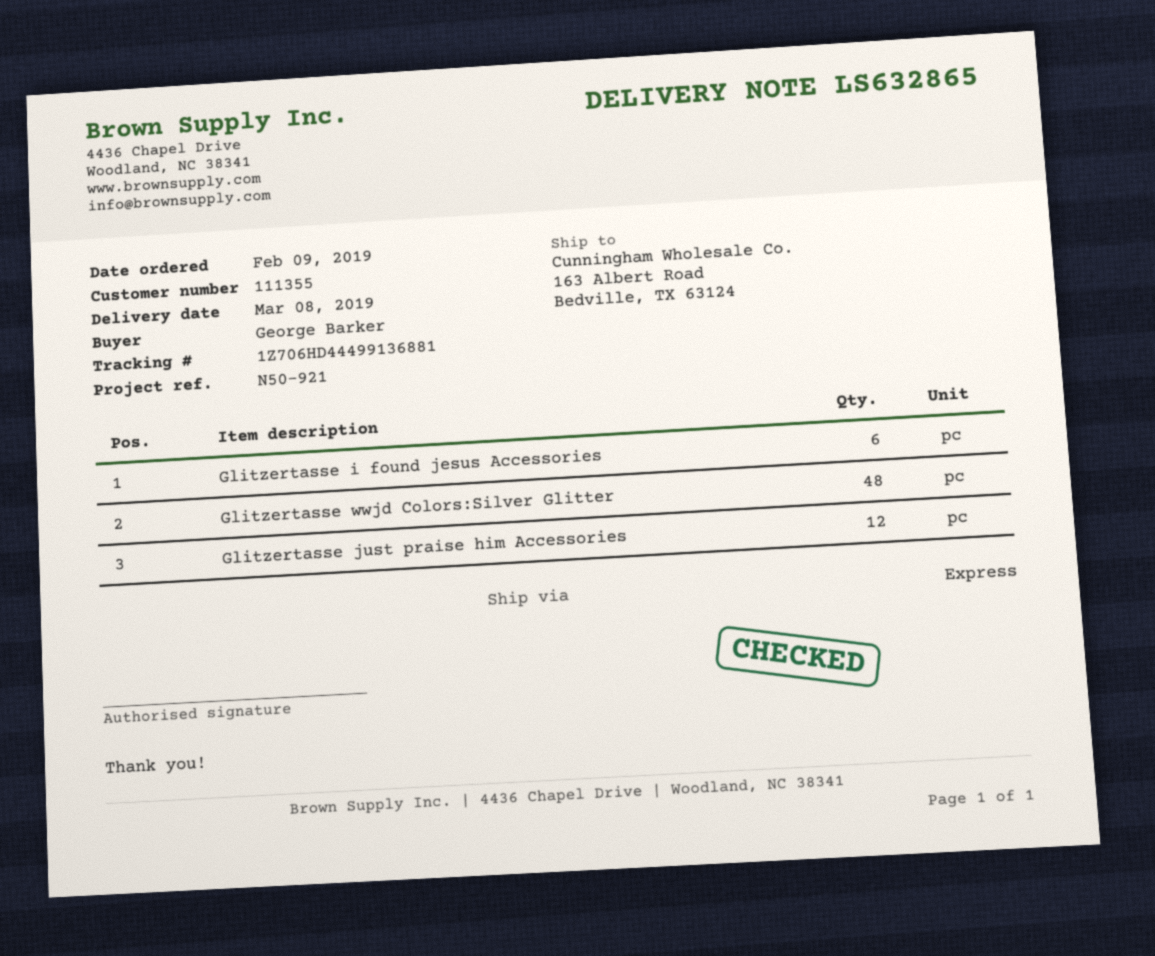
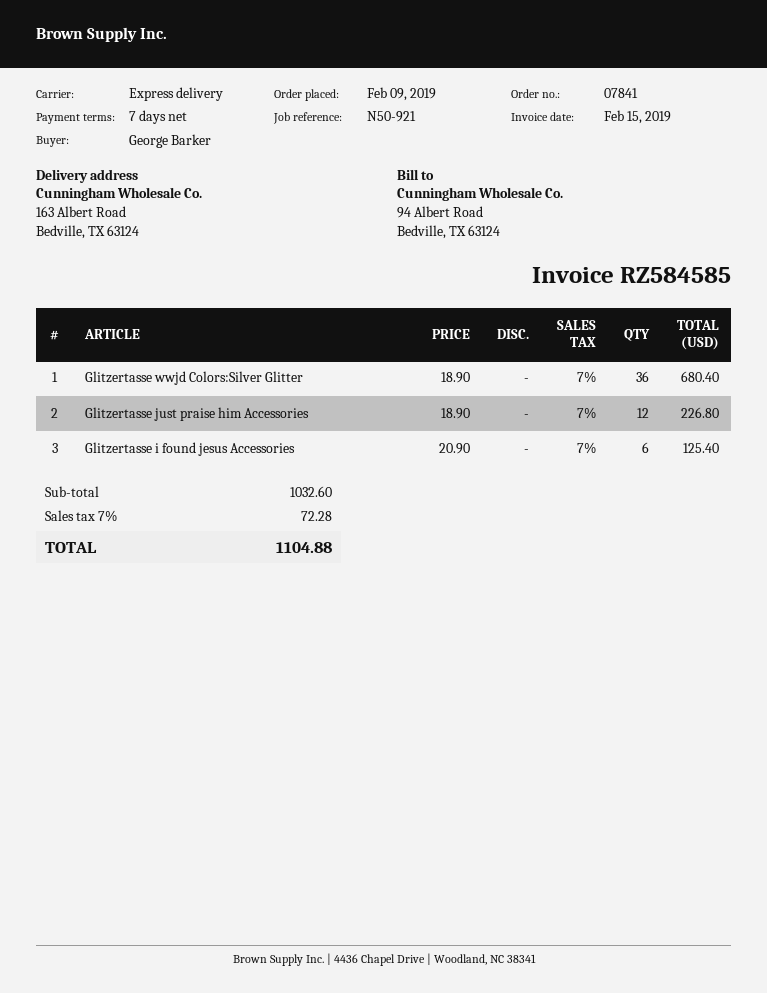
Glitzertasse wwjd Colors:Silver Glitter: 48 -> 36

